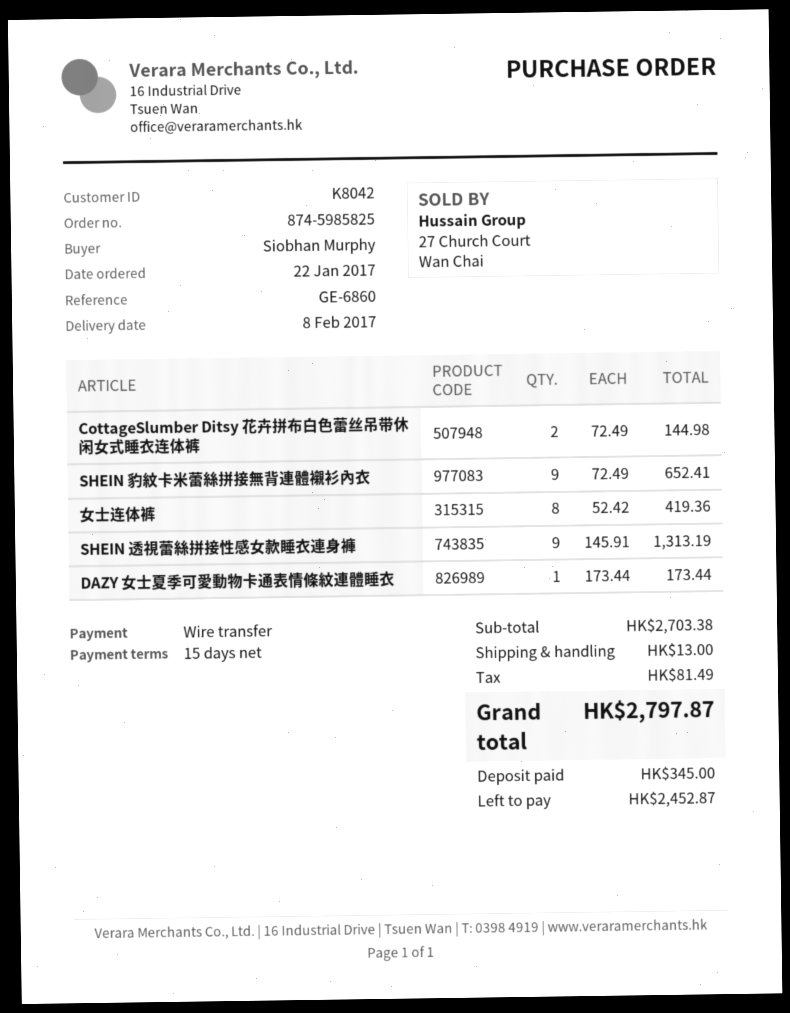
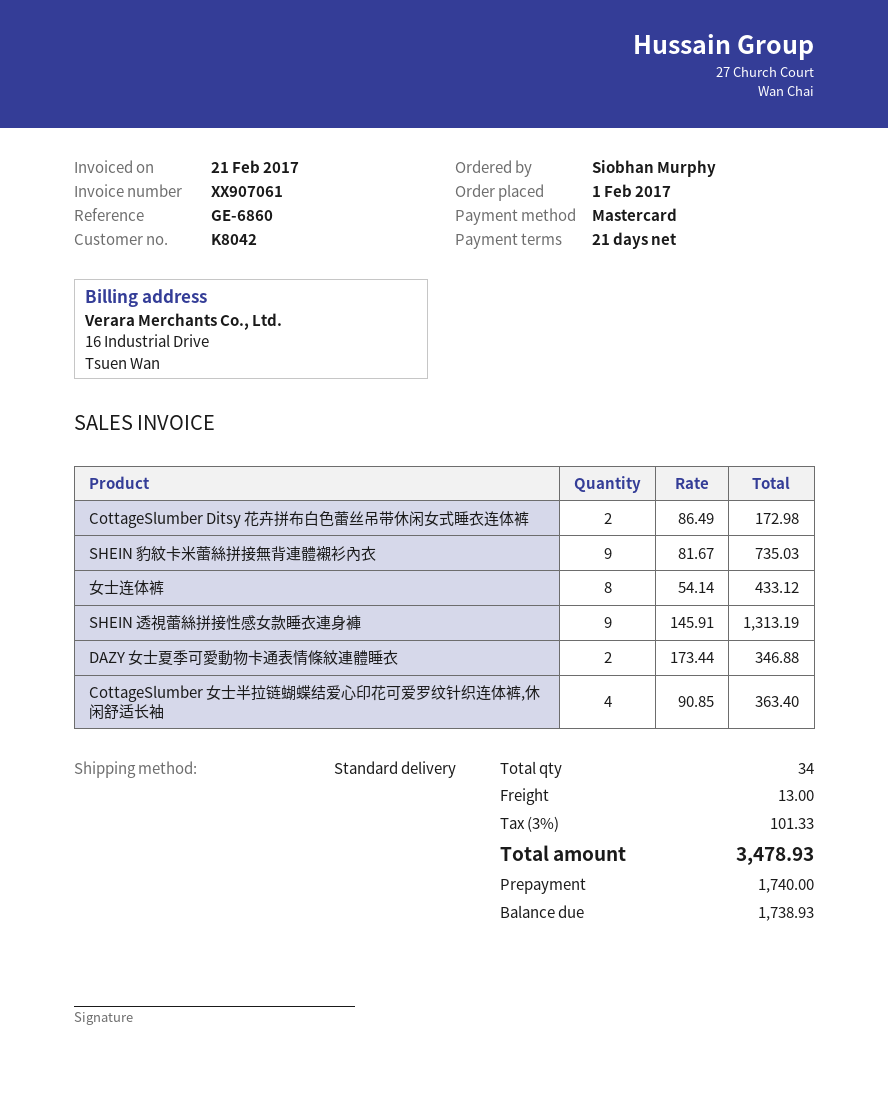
order date: 2017-01-22 -> 2017-02-01
payment terms: 15 days -> 21 days
payment method: bank transfer -> Mastercard
CottageSlumber Ditsy 花卉拼布白色蕾丝吊带休闲女式睡衣连体裤: 2 x 72.49 = 144.98 -> 2 x 86.49 = 172.98
SHEIN 豹紋卡米蕾絲拼接無背連體襯衫內衣: 9 x 72.49 = 652.41 -> 9 x 81.67 = 735.03
女士连体裤: 8 x 52.42 = 419.36 -> 8 x 54.14 = 433.12
DAZY 女士夏季可愛動物卡通表情條紋連體睡衣: 1 x 173.44 = 173.44 -> 2 x 173.44 = 346.88
CottageSlumber 女士半拉链蝴蝶结爱心印花可爱罗纹针织连体裤,休闲舒适长袖: none -> 4 x 90.85 = 363.40
tax: 81.49 -> 101.33
total: 2797.87 -> 3478.93
deposit: 345.00 -> 1740.00
balance: 2452.87 -> 1738.93

